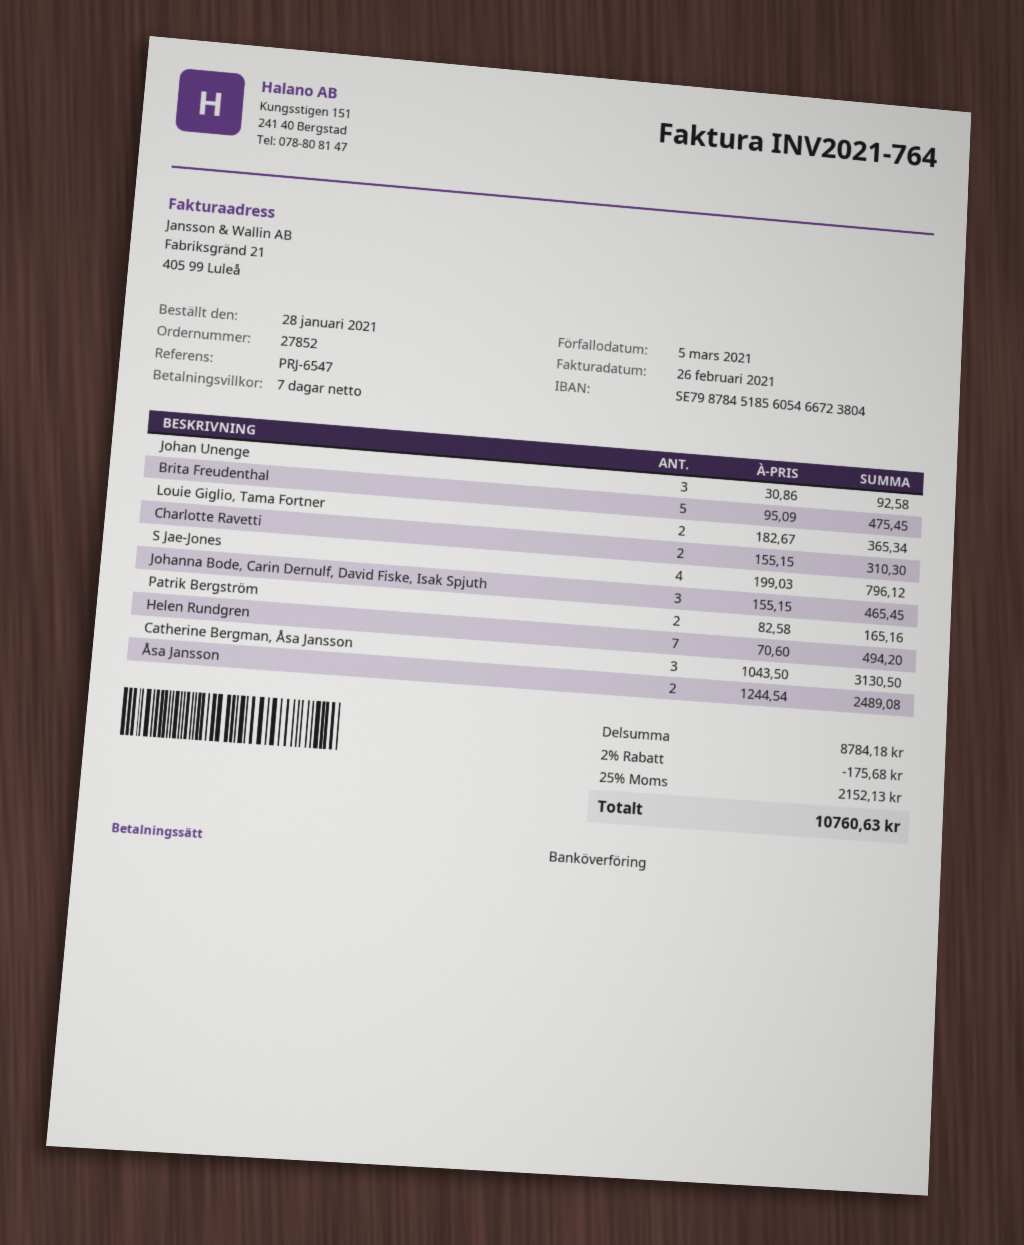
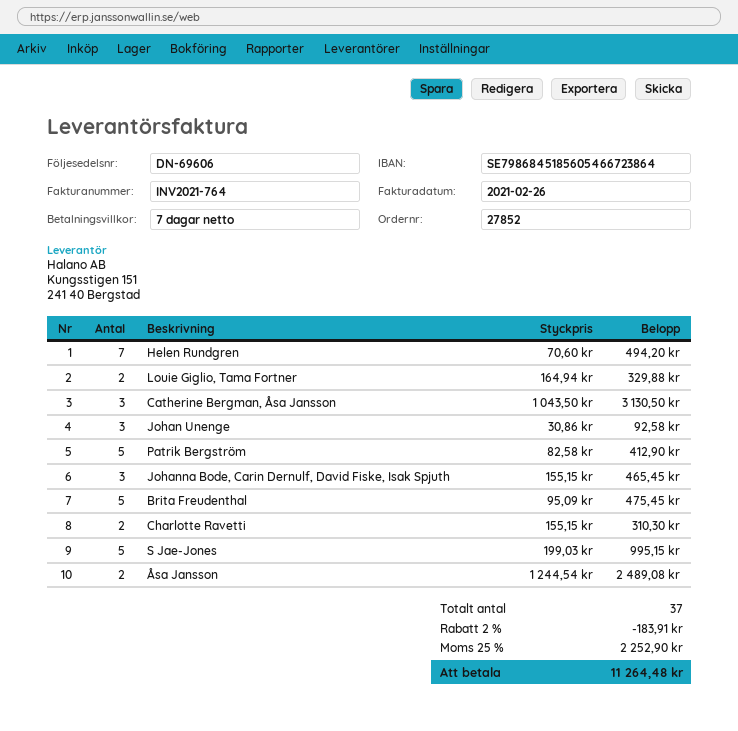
bank account: SE7987845185605466723804 -> SE7986845185605466723864
Louie Giglio, Tama Fortner: 2 x 182.67 = 365.34 -> 2 x 164.94 = 329.88
S Jae-Jones: 4 x 199.03 = 796.12 -> 5 x 199.03 = 995.15
Patrik Bergström: 2 x 82.58 = 165.16 -> 5 x 82.58 = 412.90
discount: 2% = 175.68 -> 2% = 183.91
tax: 25% = 2152.13 -> 25% = 2252.90
total: 10760.63 -> 11264.48

